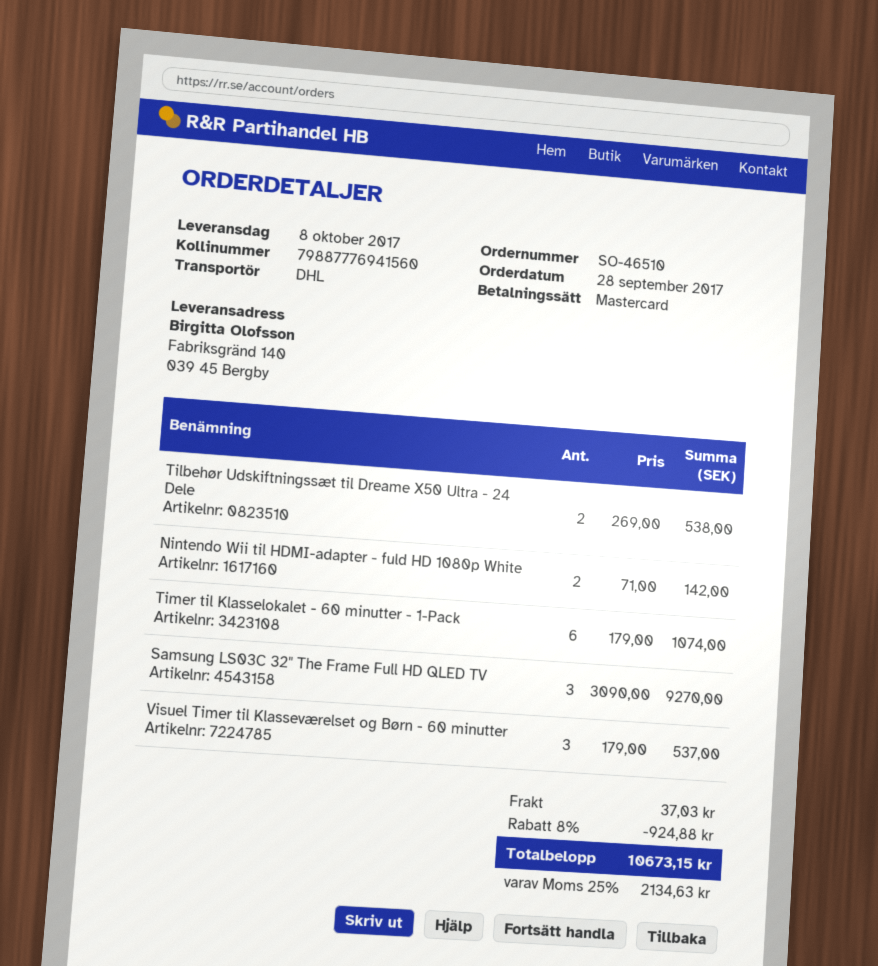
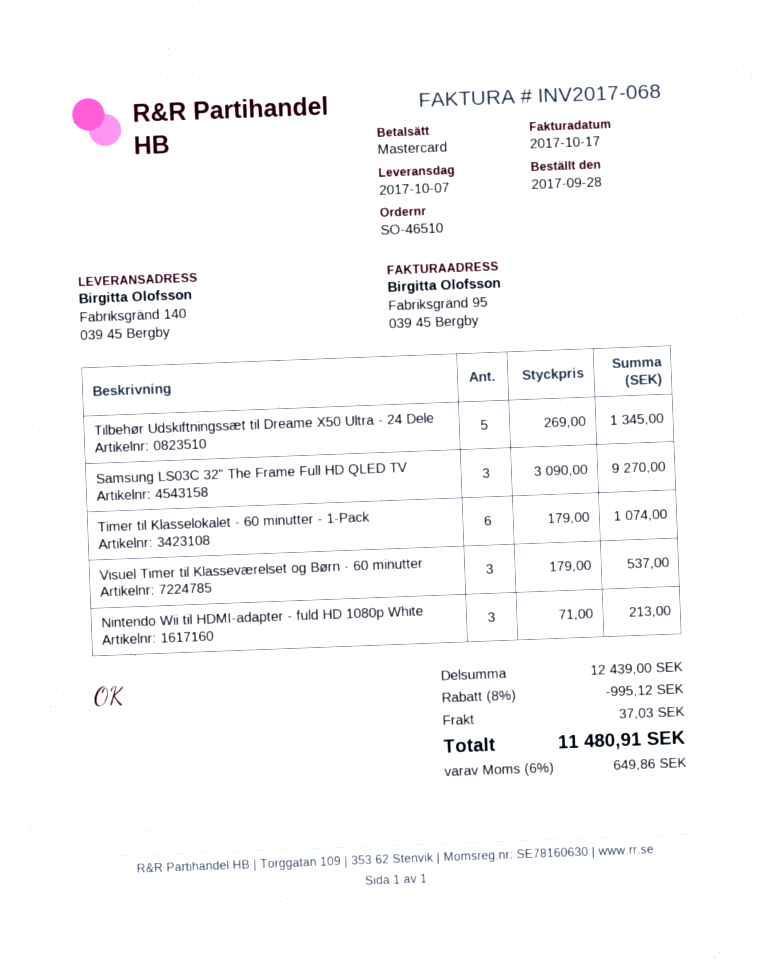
delivery date: 2017-10-08 -> 2017-10-07
Tilbehør Udskiftningssæt til Dreame X50 Ultra - 24 Dele: 2 x 269.00 = 538.00 -> 5 x 269.00 = 1345.00
Nintendo Wii til HDMI-adapter - fuld HD 1080p White: 2 x 71.00 = 142.00 -> 3 x 71.00 = 213.00
discount: 8% = 924.88 -> 8% = 995.12
tax: 25% = 2134.63 -> 6% = 649.86
total: 10673.15 -> 11480.91

